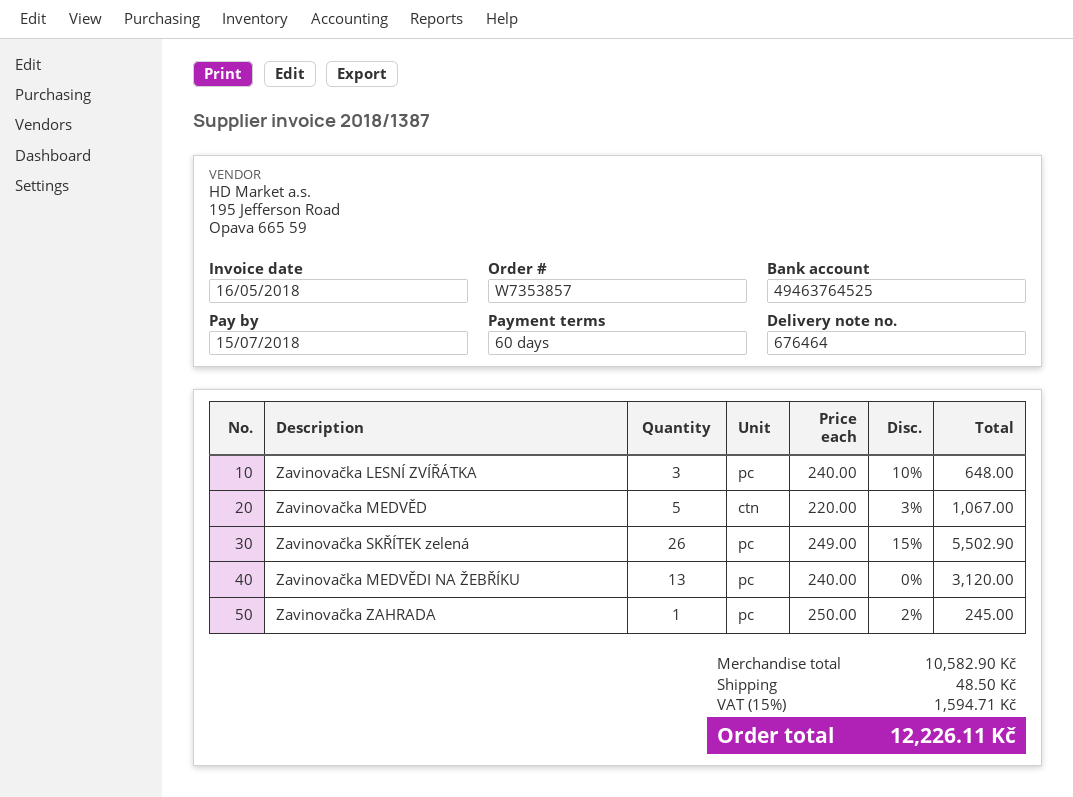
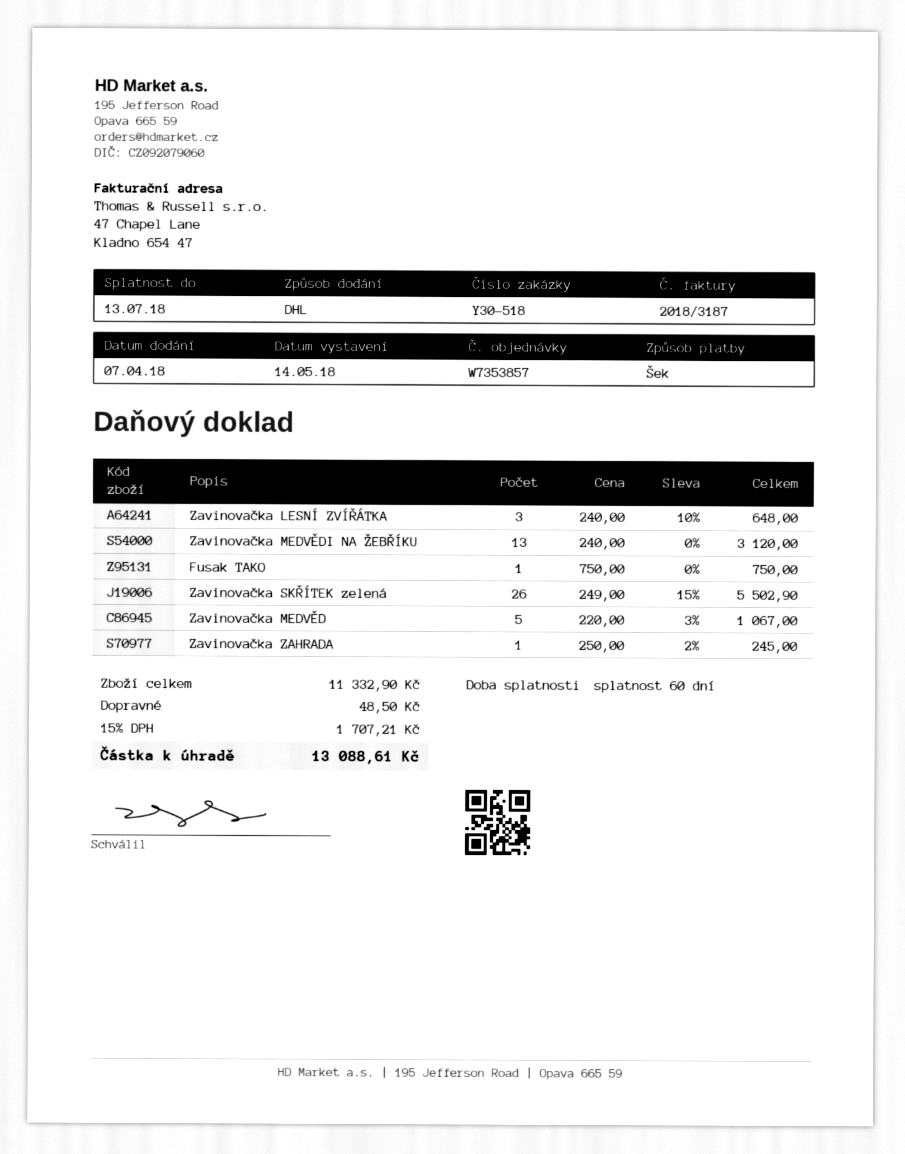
invoice number: 2018/1387 -> 2018/3187
invoice date: 2018-05-16 -> 2018-05-14
due date: 2018-07-15 -> 2018-07-13
Fusak TAKO: none -> 1 x 750.00 = 750.00
subtotal: 10582.90 -> 11332.90
tax: 15% = 1594.71 -> 15% = 1707.21
total: 12226.11 -> 13088.61

